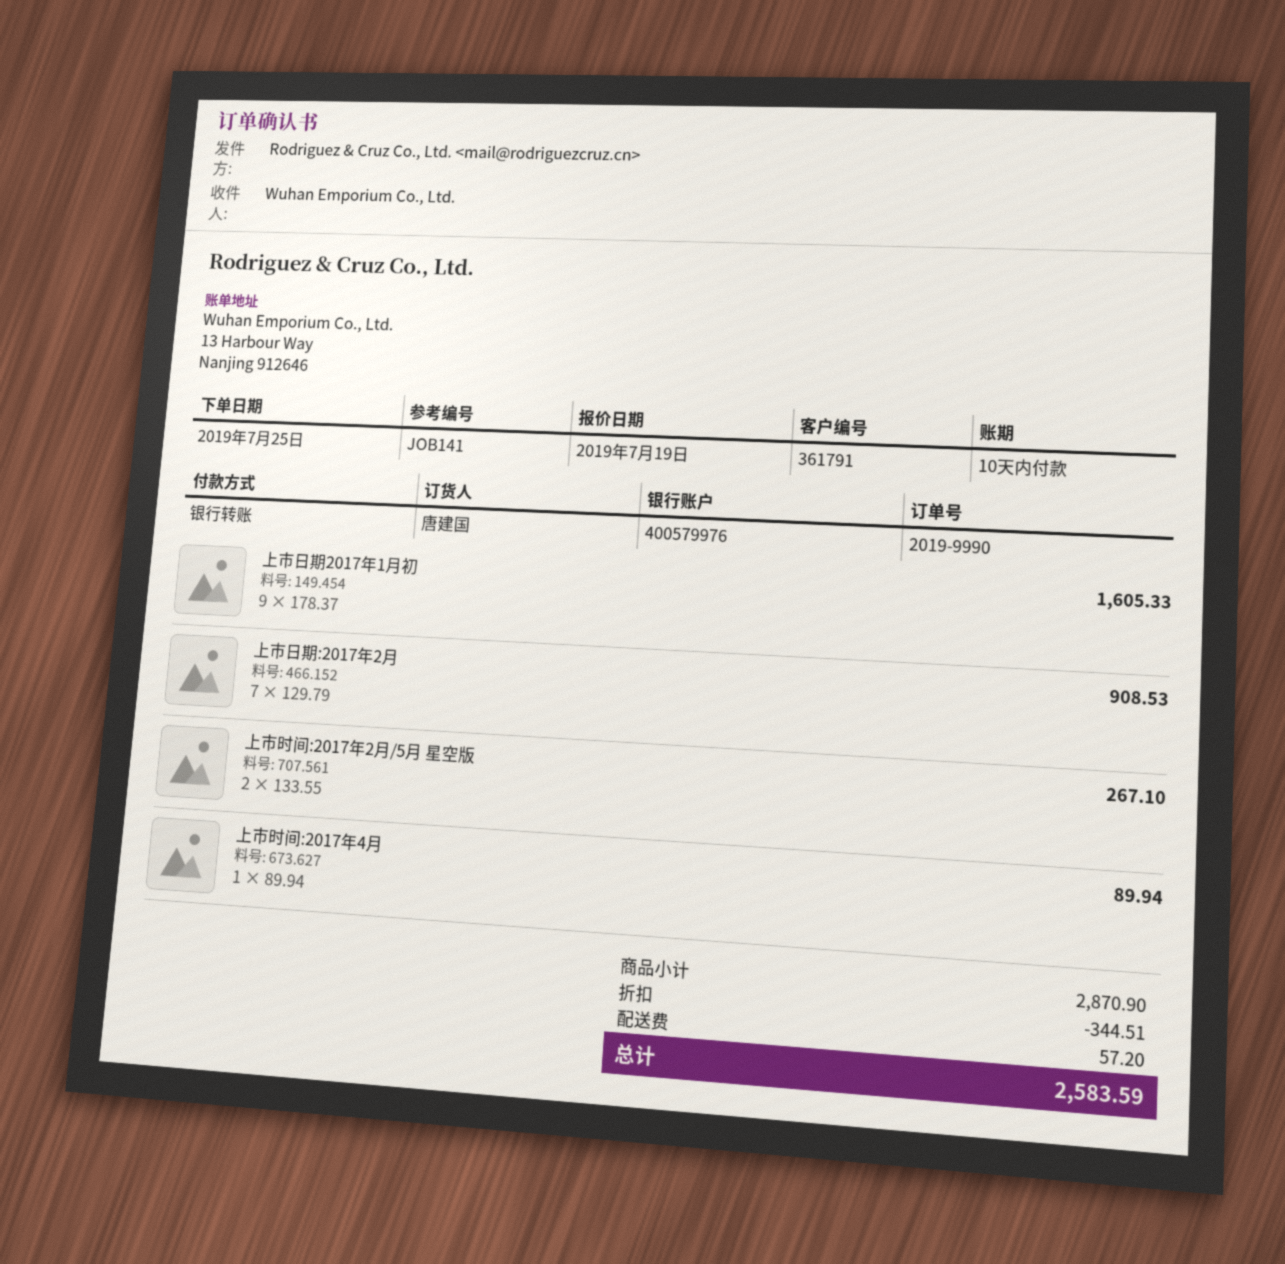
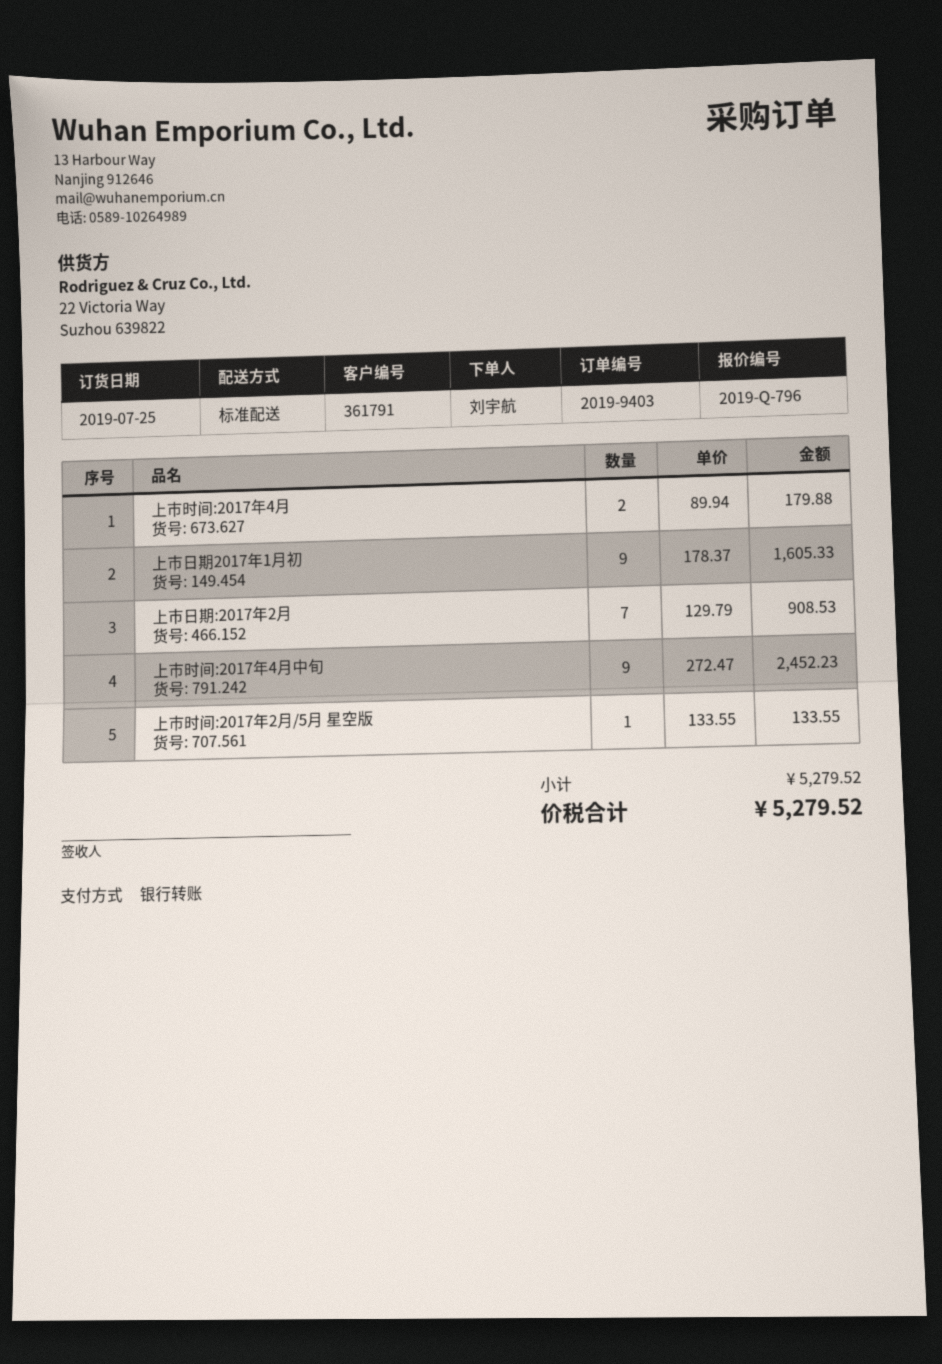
order number: 2019-9990 -> 2019-9403
ordered by: 唐建国 -> 刘宇航
上市时间:2017年2月/5月 星空版: 2 x 133.55 = 267.10 -> 1 x 133.55 = 133.55
上市时间:2017年4月: 1 x 89.94 = 89.94 -> 2 x 89.94 = 179.88
上市时间:2017年4月中旬: none -> 9 x 272.47 = 2452.23
subtotal: 2870.90 -> 5279.52
discount: 344.51 -> none
shipping: 57.20 -> none
total: 2583.59 -> 5279.52

